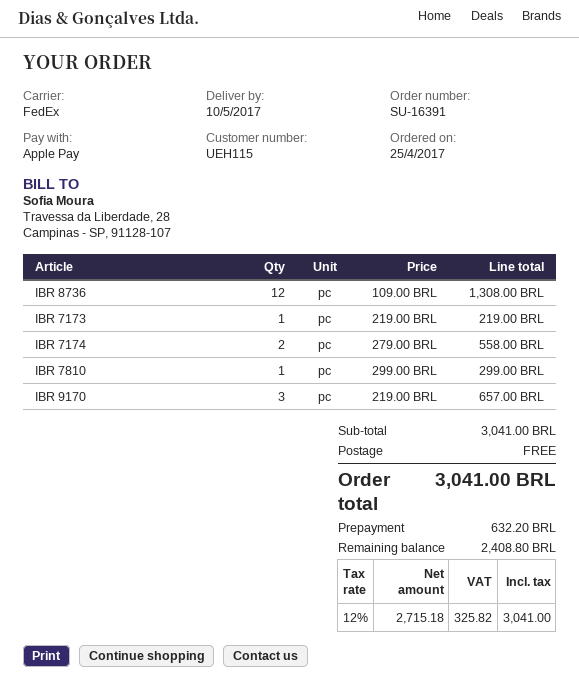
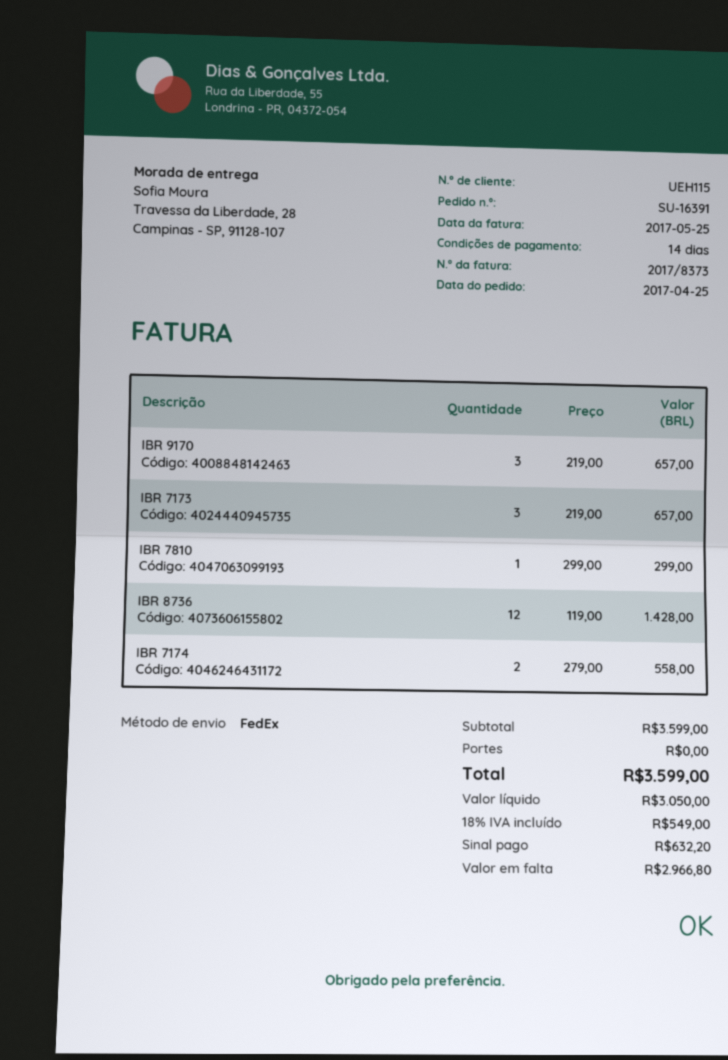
IBR 8736: 12 x 109.00 = 1308.00 -> 12 x 119.00 = 1428.00
IBR 7173: 1 x 219.00 = 219.00 -> 3 x 219.00 = 657.00
subtotal: 3041.00 -> 3599.00
net: 2715.18 -> 3050.00
tax: 12% = 325.82 -> 18% = 549.00
total: 3041.00 -> 3599.00
balance: 2408.80 -> 2966.80

